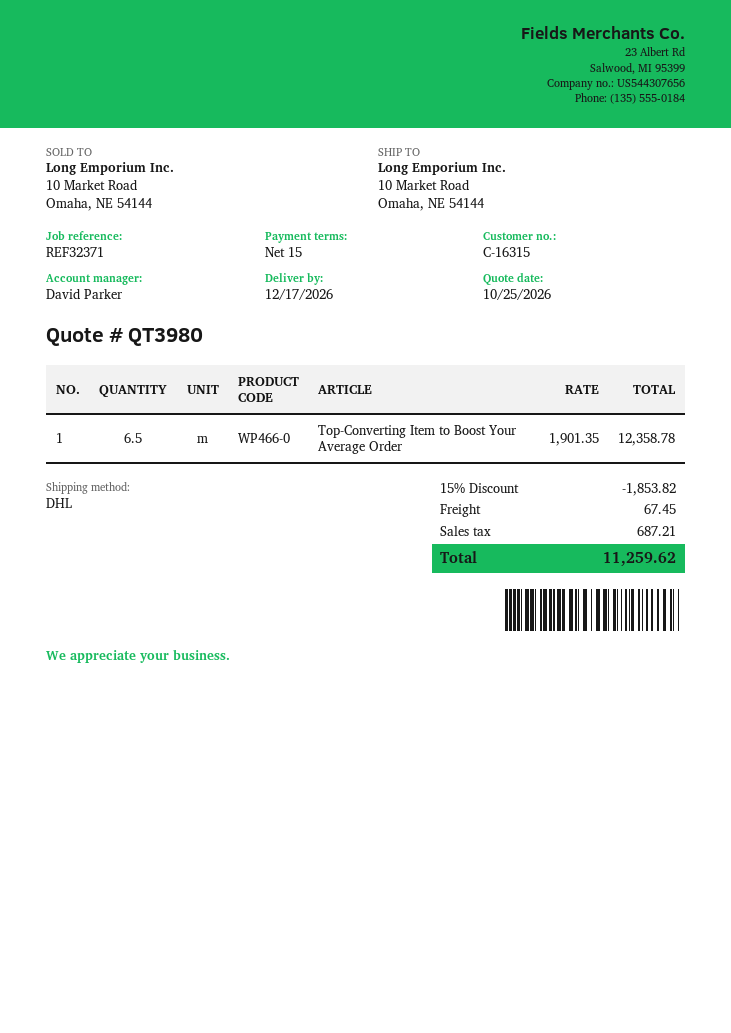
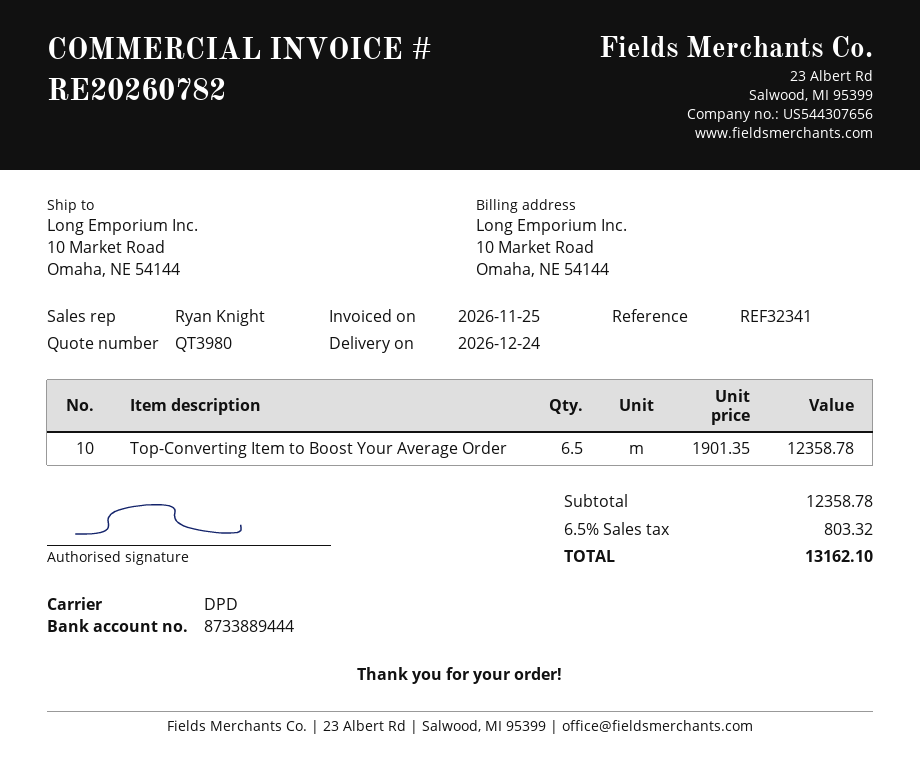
delivery date: 2026-12-17 -> 2026-12-24
reference: REF32371 -> REF32341
sales rep: David Parker -> Ryan Knight
shipping method: DHL -> DPD
discount: 15% = 1853.82 -> none
shipping: 67.45 -> none
tax: 687.21 -> 803.32
total: 11259.62 -> 13162.10

